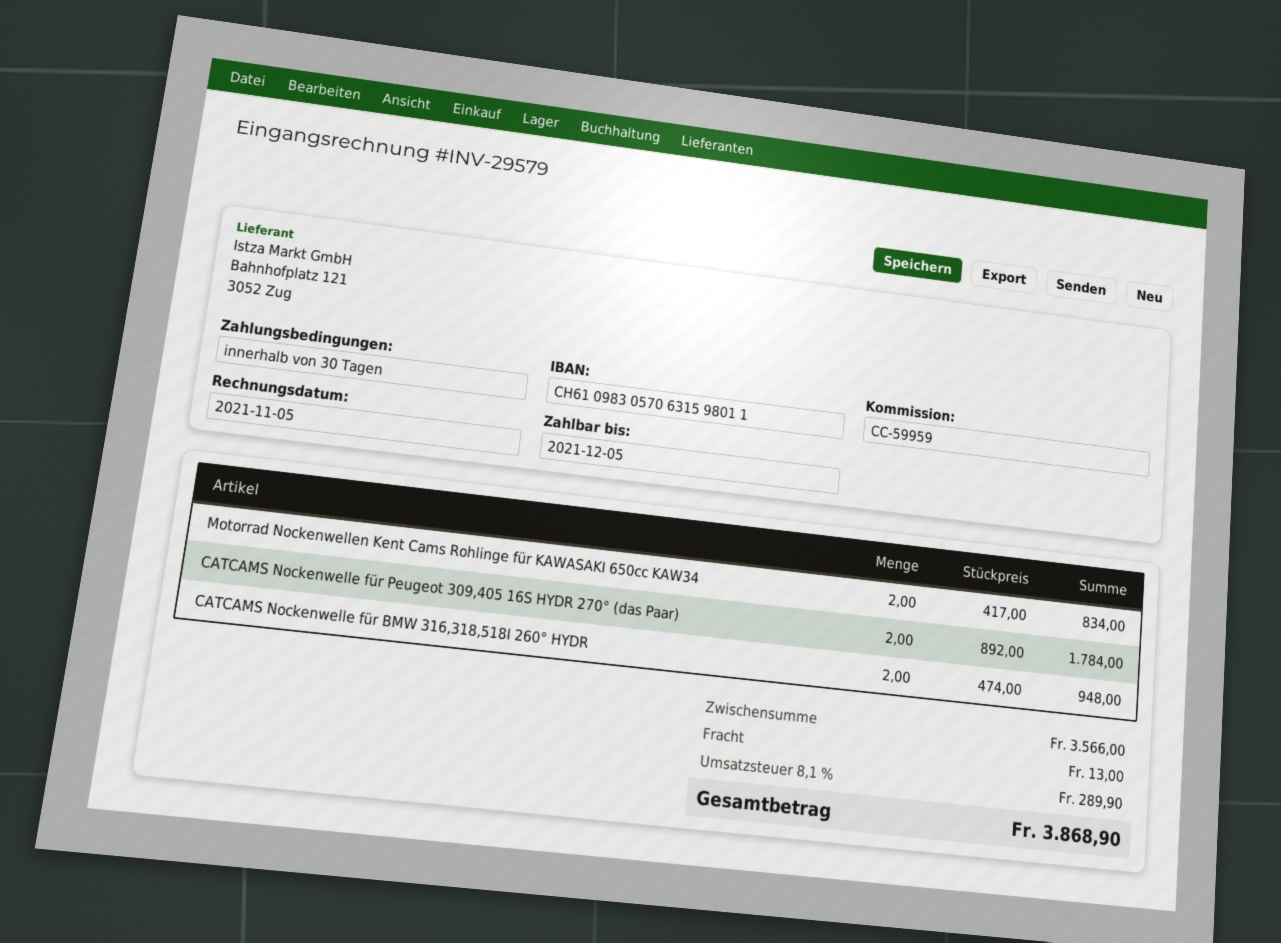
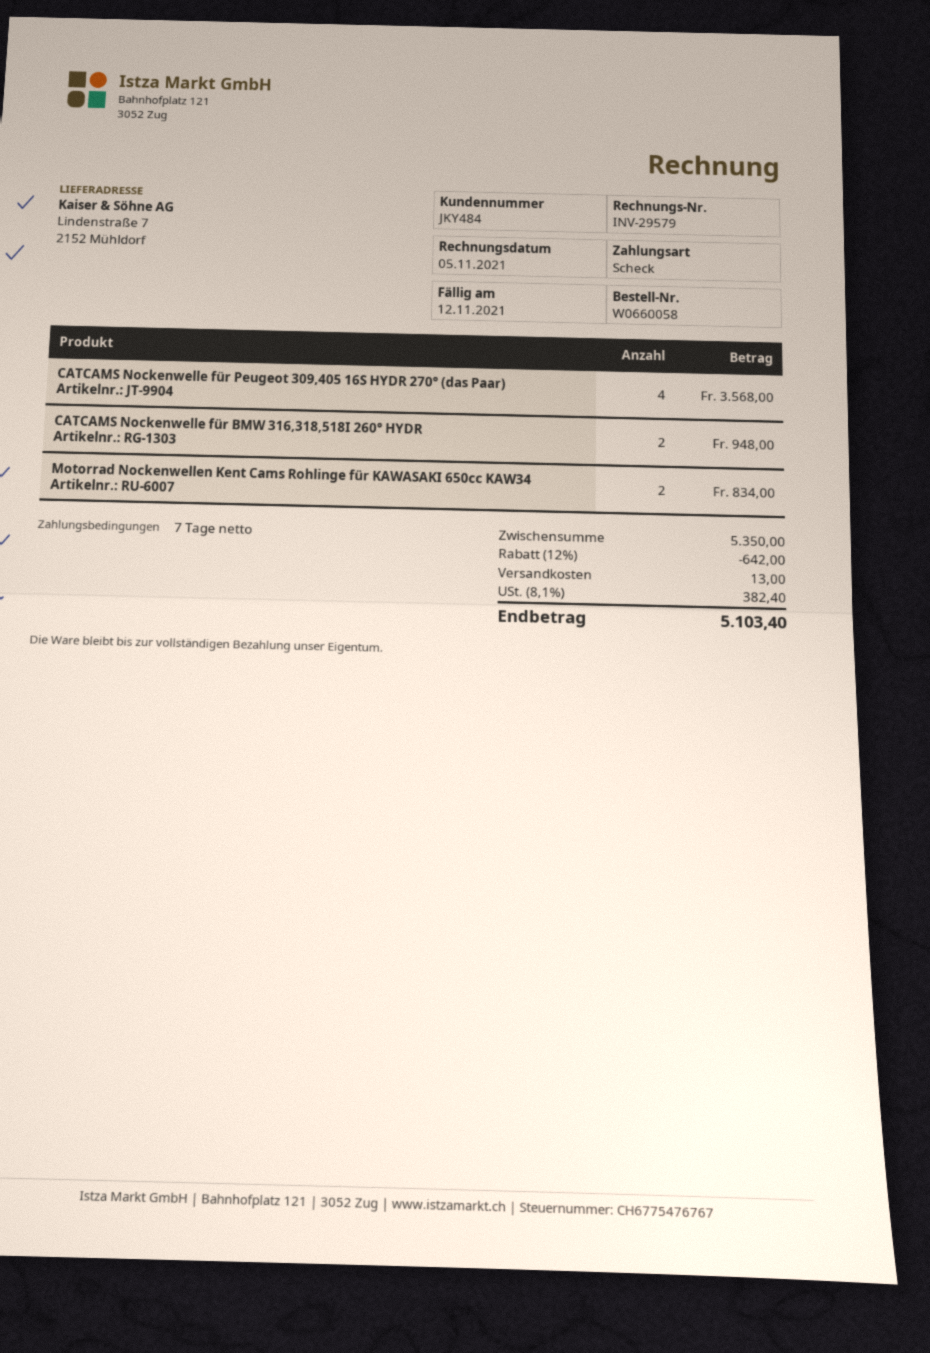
payment terms: 30 days -> 7 days
due date: 2021-12-05 -> 2021-11-12
CATCAMS Nockenwelle für Peugeot 309,405 16S HYDR 270° (das Paar): 2 for 1784.00 -> 4 for 3568.00
subtotal: 3566.00 -> 5350.00
discount: none -> 12% = 642.00
tax: 8.1% = 289.90 -> 8.1% = 382.40
total: 3868.90 -> 5103.40

